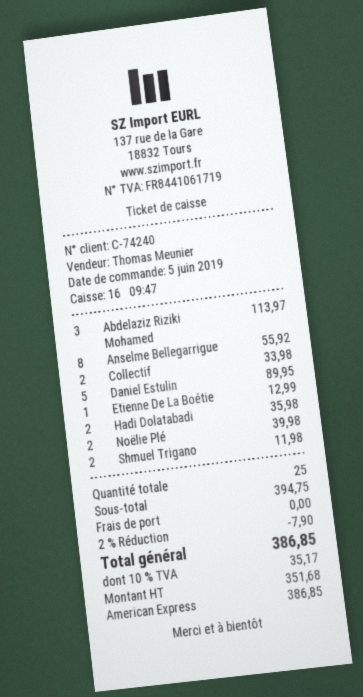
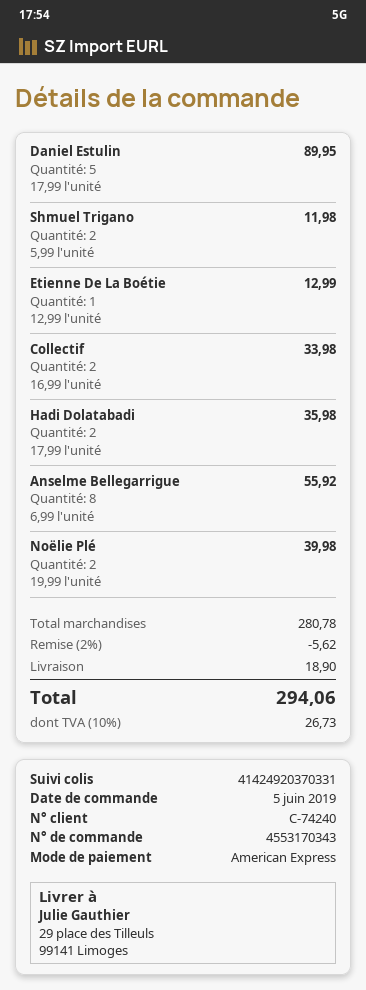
Abdelaziz Riziki Mohamed: 3 for 113.97 -> none
subtotal: 394.75 -> 280.78
discount: 2% = 7.90 -> 2% = 5.62
shipping: 0.00 -> 18.90
tax: 10% = 35.17 -> 10% = 26.73
total: 386.85 -> 294.06

